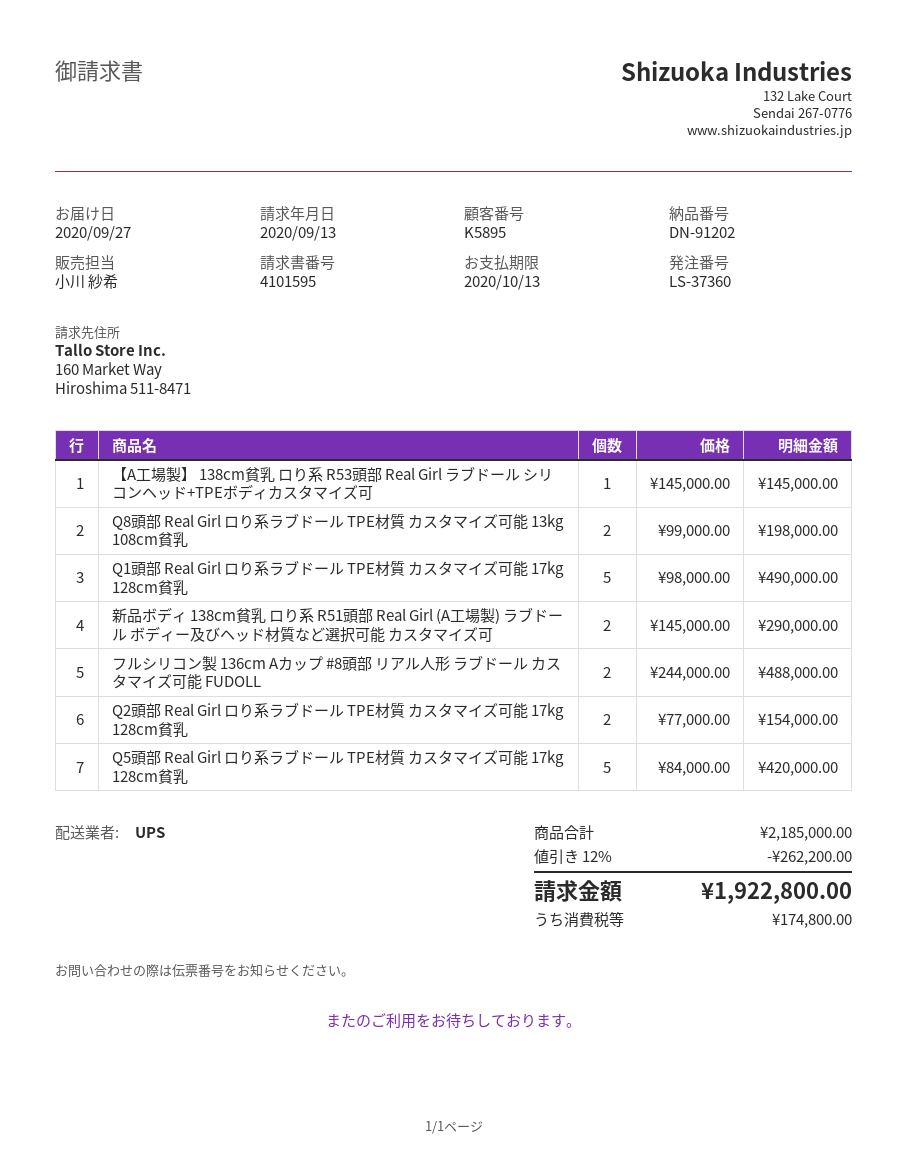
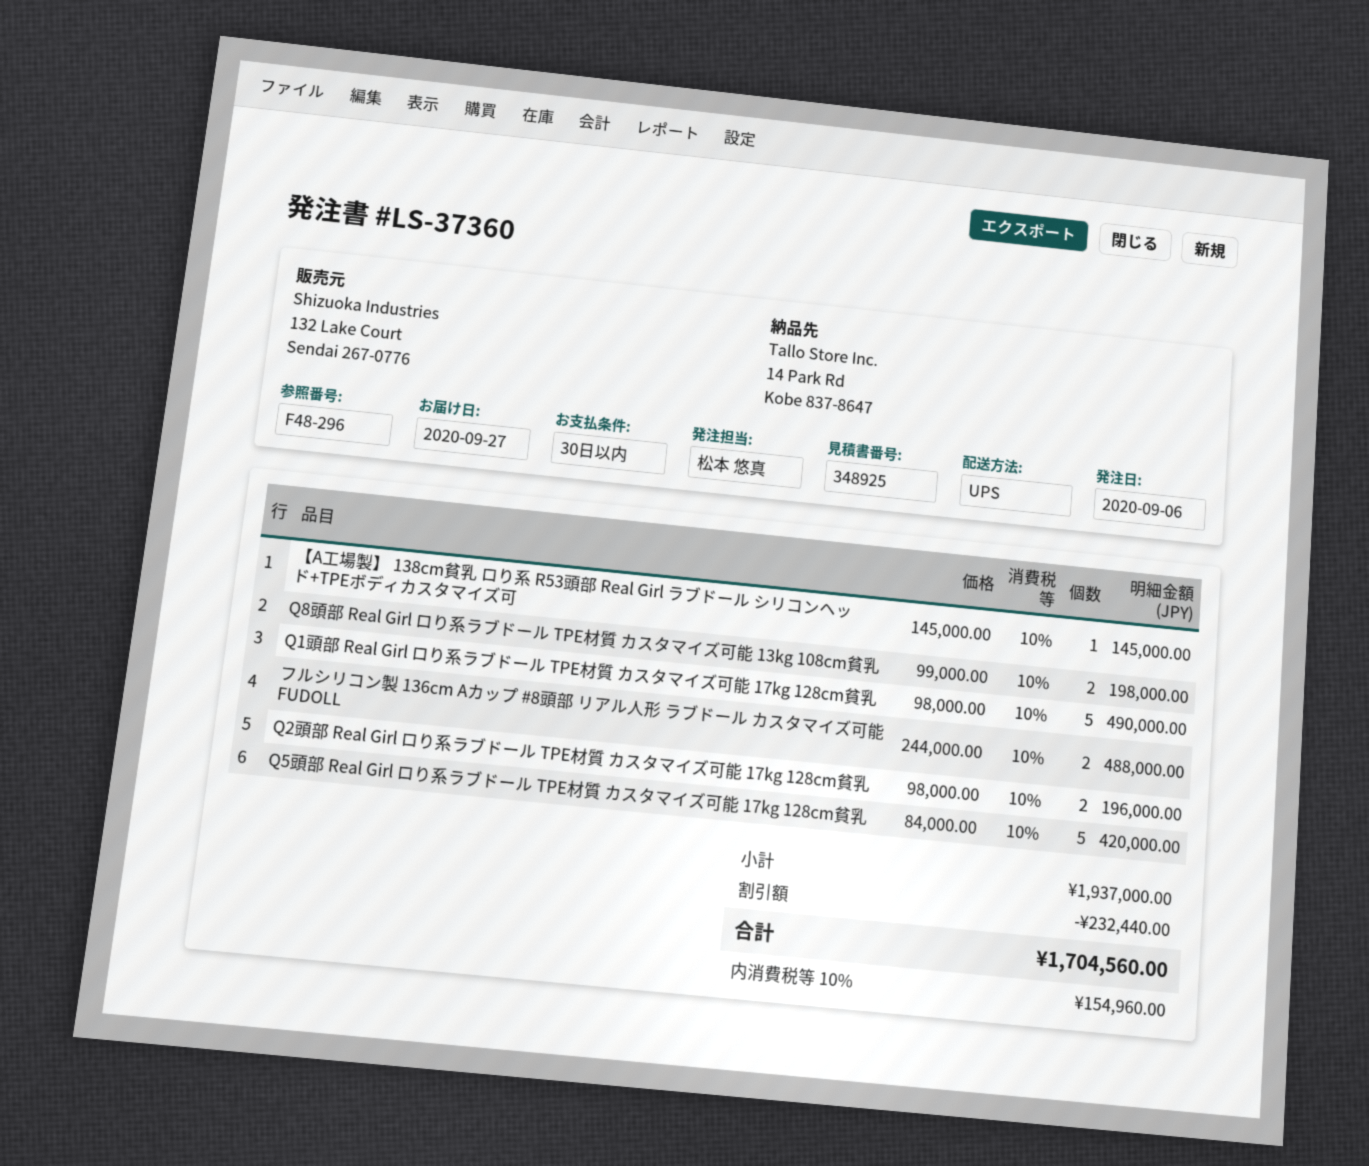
新品ボディ 138cm貧乳 ロり系 R51頭部 Real Girl (A工場製) ラブドール ボディー及びヘッド材質など選択可能 カスタマイズ可: 2 x 145000.00 = 290000.00 -> none
Q2頭部 Real Girl ロり系ラブドール TPE材質 カスタマイズ可能 17kg 128cm貧乳: 2 x 77000.00 = 154000.00 -> 2 x 98000.00 = 196000.00
subtotal: 2185000.00 -> 1937000.00
discount: 262200.00 -> 232440.00
tax: 174800.00 -> 154960.00
total: 1922800.00 -> 1704560.00

